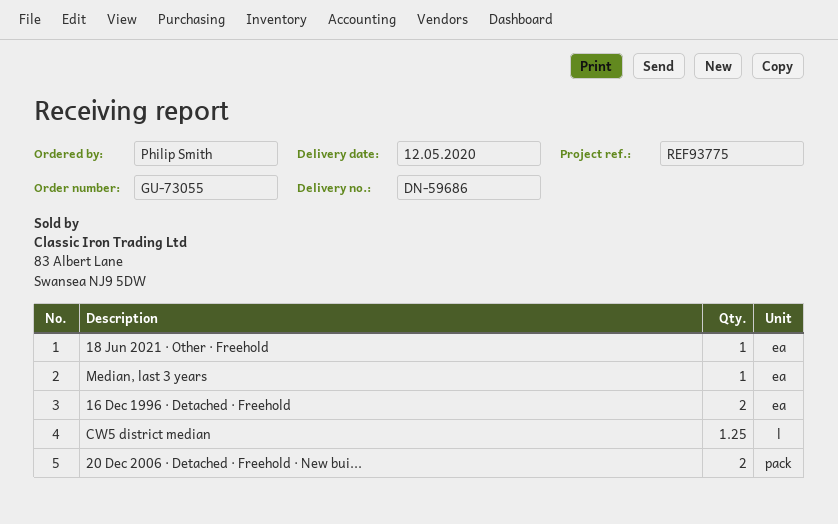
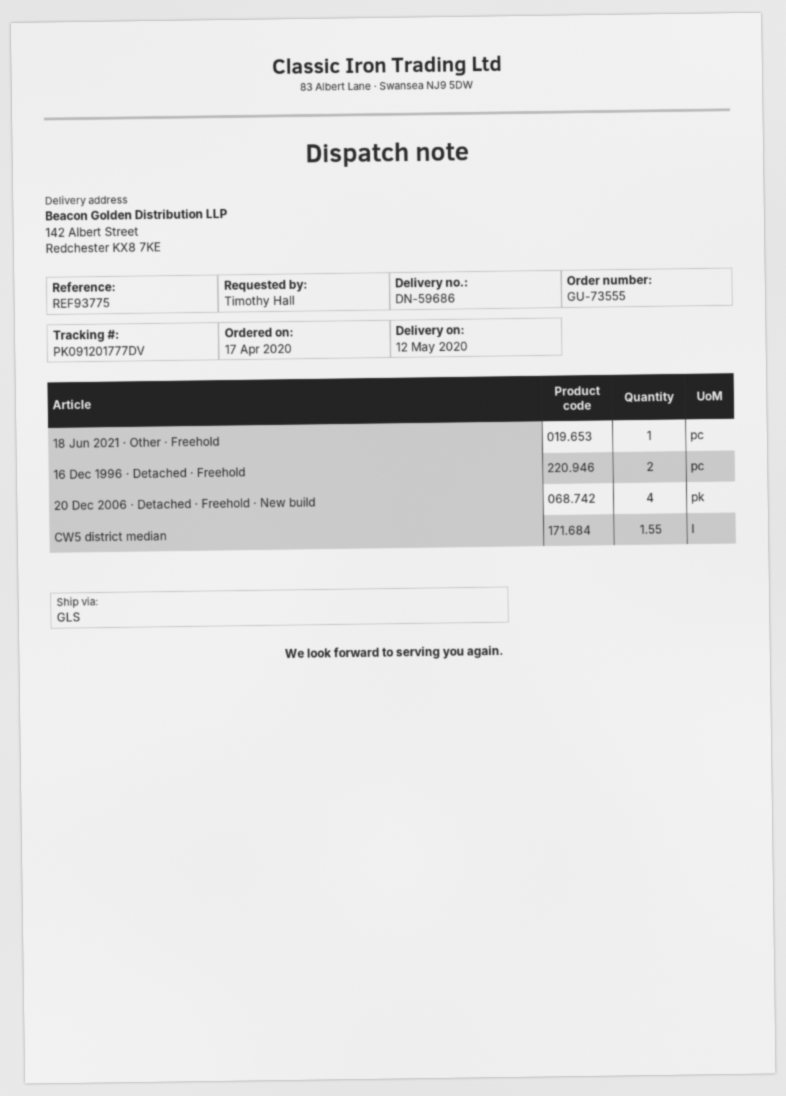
order number: GU-73055 -> GU-73555
ordered by: Philip Smith -> Timothy Hall
Median, last 3 years: 1 -> none
CW5 district median: 1.25 -> 1.55
20 Dec 2006 · Detached · Freehold · New bui...: 2 -> 4

